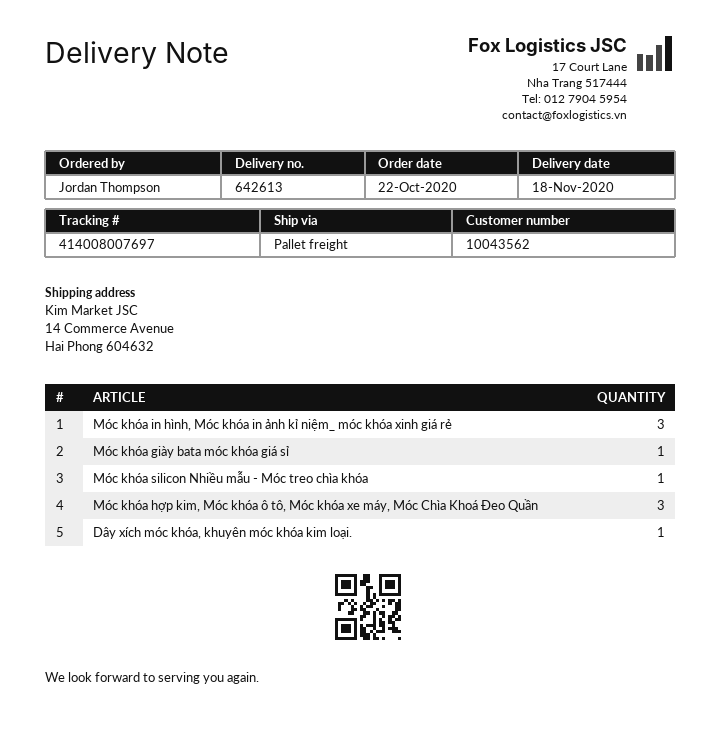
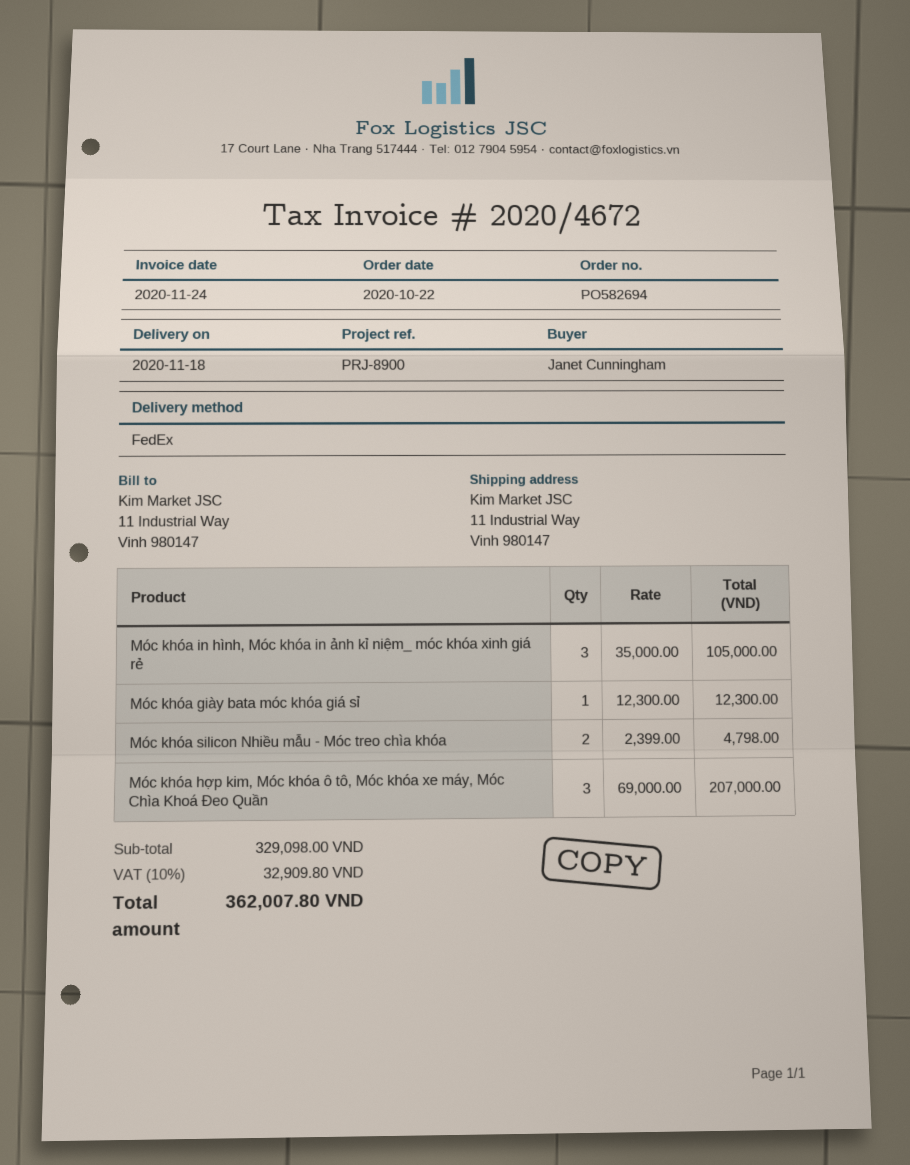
ordered by: Jordan Thompson -> Janet Cunningham
shipping method: pallet freight -> FedEx
ship to: 14 Commerce Avenue, Hai Phong 604632 -> 11 Industrial Way, Vinh 980147
Móc khóa silicon Nhiều mẫu - Móc treo chìa khóa: 1 -> 2
Dây xích móc khóa, khuyên móc khóa kim loại.: 1 -> none

